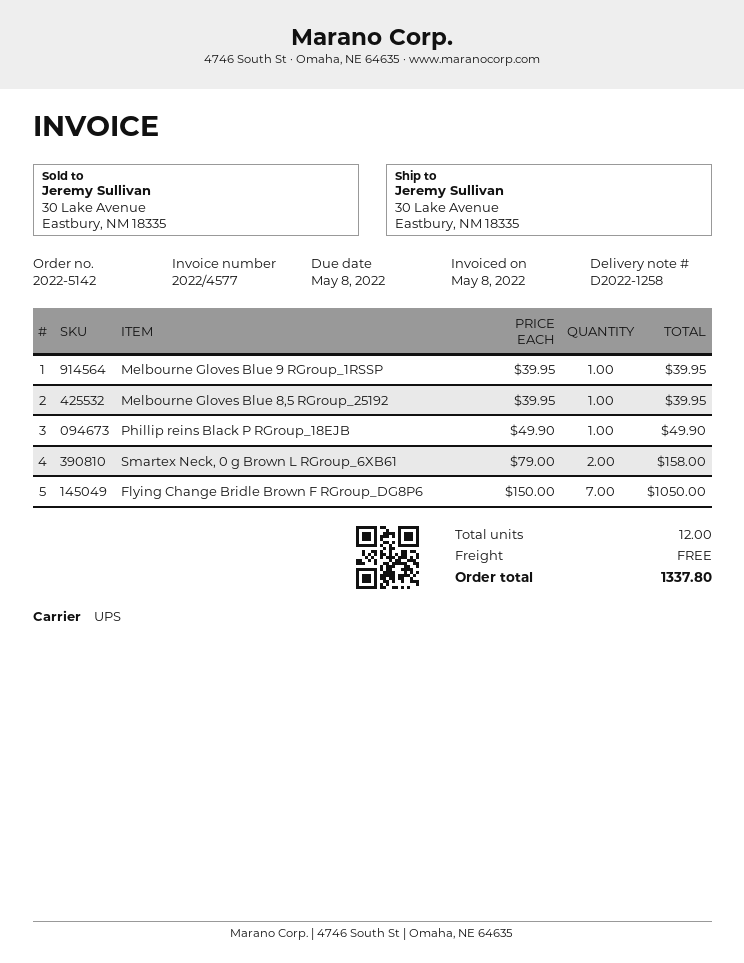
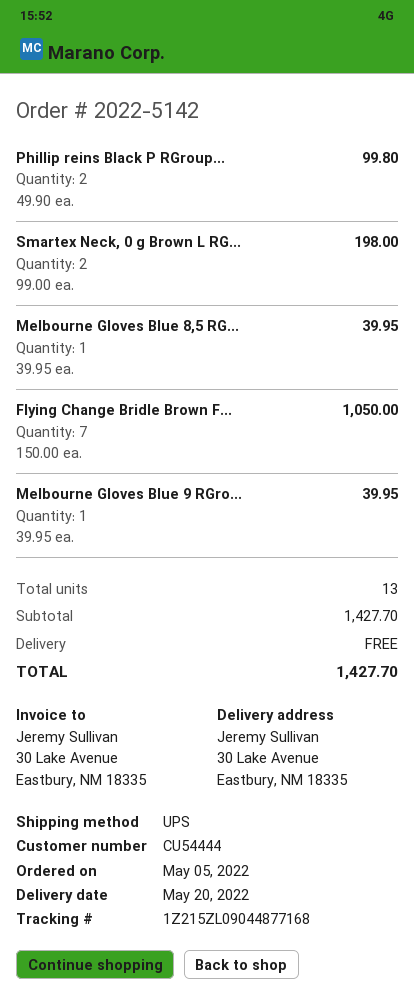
Phillip reins Black P RGroup_18EJB: 1 x 49.90 = 49.90 -> 2 x 49.90 = 99.80
Smartex Neck, 0 g Brown L RGroup_6XB61: 2 x 79.00 = 158.00 -> 2 x 99.00 = 198.00
total quantity: 12 -> 13
total: 1337.80 -> 1427.70

